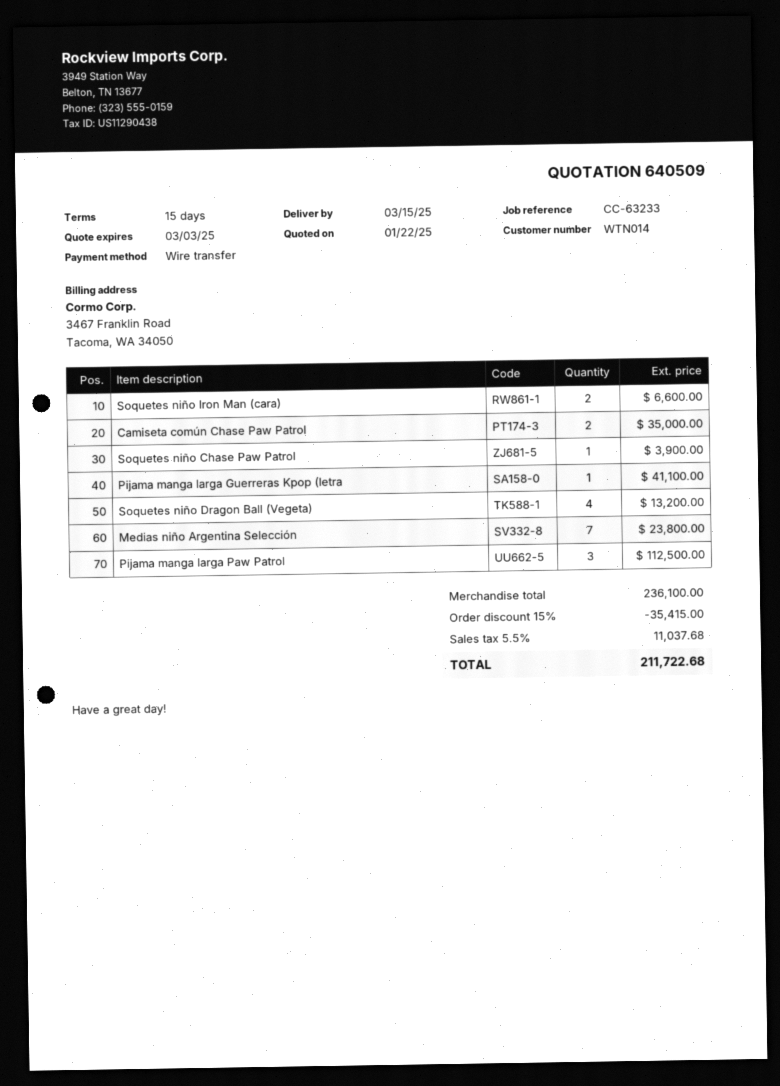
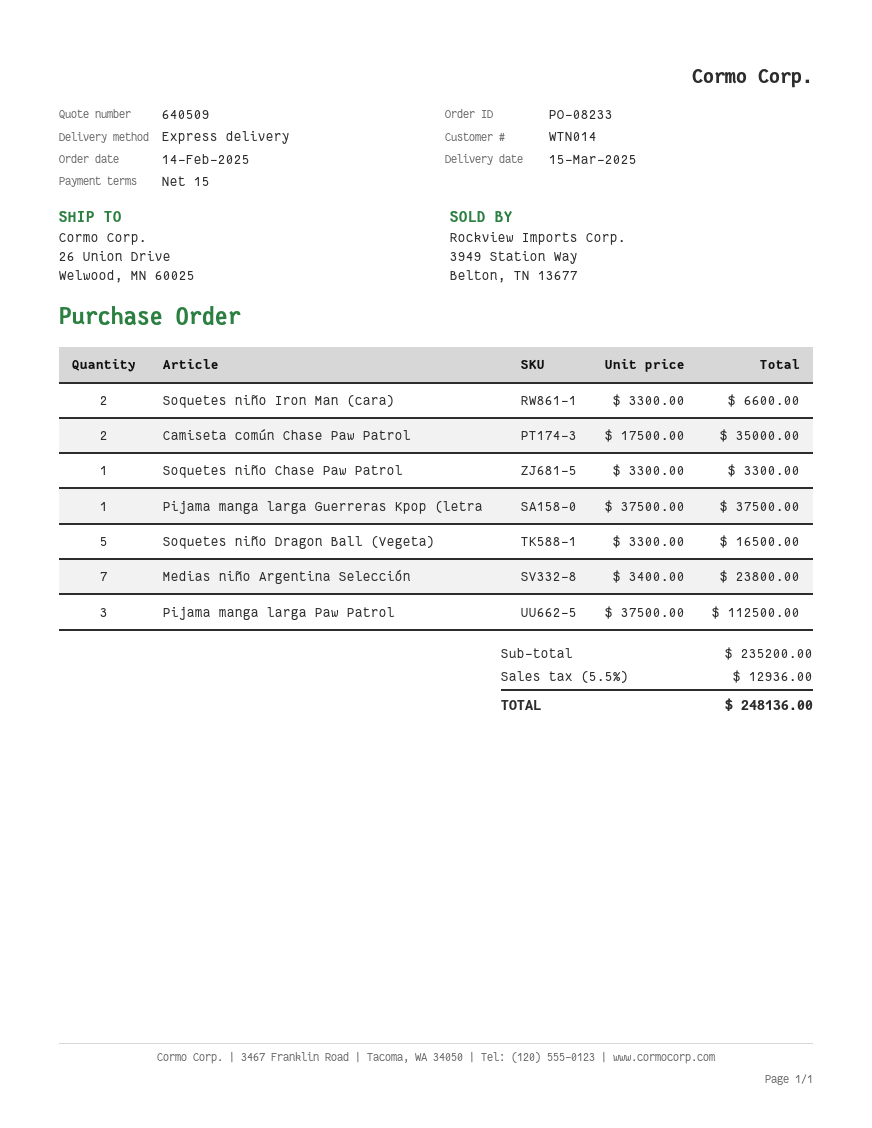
Soquetes niño Chase Paw Patrol: 1 for 3900.00 -> 1 for 3300.00
Pijama manga larga Guerreras Kpop (letra: 1 for 41100.00 -> 1 for 37500.00
Soquetes niño Dragon Ball (Vegeta): 4 for 13200.00 -> 5 for 16500.00
subtotal: 236100.00 -> 235200.00
discount: 15% = 35415.00 -> none
tax: 5.5% = 11037.68 -> 5.5% = 12936.00
total: 211722.68 -> 248136.00

